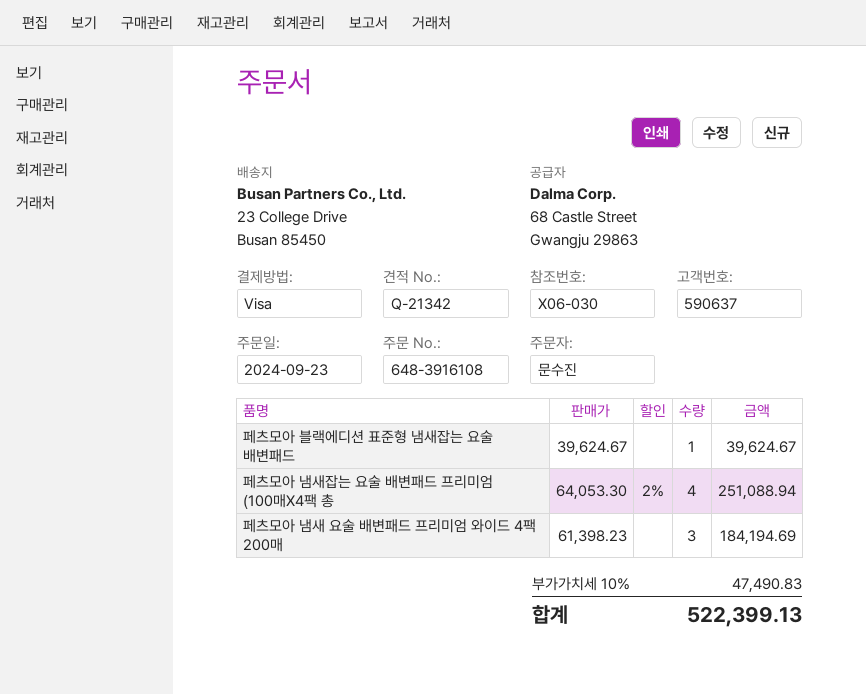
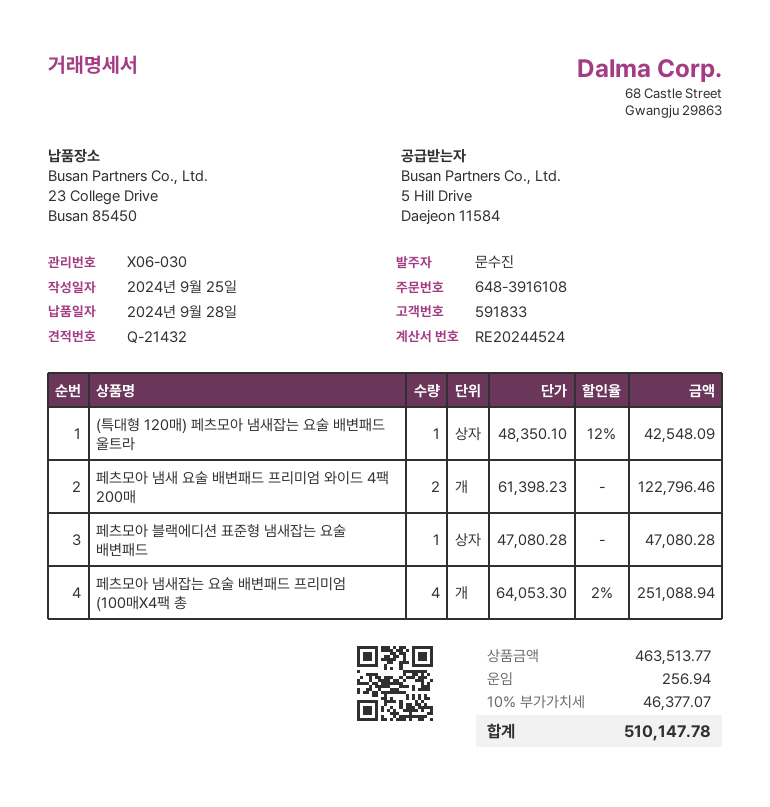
quote number: Q-21342 -> Q-21432
customer number: 590637 -> 591833
페츠모아 블랙에디션 표준형 냄새잡는 요술 배변패드: 1 x 39624.67 = 39624.67 -> 1 x 47080.28 = 47080.28
페츠모아 냄새 요술 배변패드 프리미엄 와이드 4팩 200매: 3 x 61398.23 = 184194.69 -> 2 x 61398.23 = 122796.46
(특대형 120매) 페츠모아 냄새잡는 요술 배변패드 울트라: none -> 1 x 48350.10 - 12% = 42548.09
shipping: none -> 256.94
tax: 10% = 47490.83 -> 10% = 46377.07
total: 522399.13 -> 510147.78

